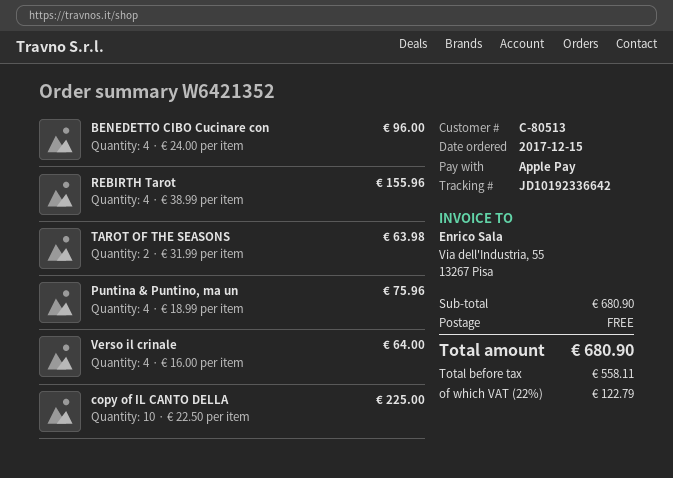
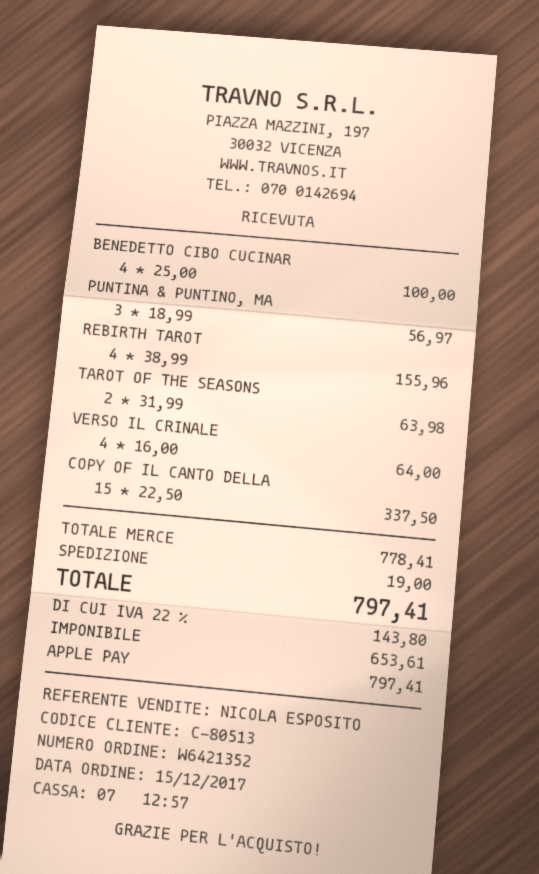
BENEDETTO CIBO Cucinare con: 4 x 24.00 = 96.00 -> 4 x 25.00 = 100.00
Puntina & Puntino, ma un: 4 x 18.99 = 75.96 -> 3 x 18.99 = 56.97
copy of IL CANTO DELLA: 10 x 22.50 = 225.00 -> 15 x 22.50 = 337.50
subtotal: 680.90 -> 778.41
shipping: 0.00 -> 19.00
net: 558.11 -> 653.61
tax: 22% = 122.79 -> 22% = 143.80
total: 680.90 -> 797.41

